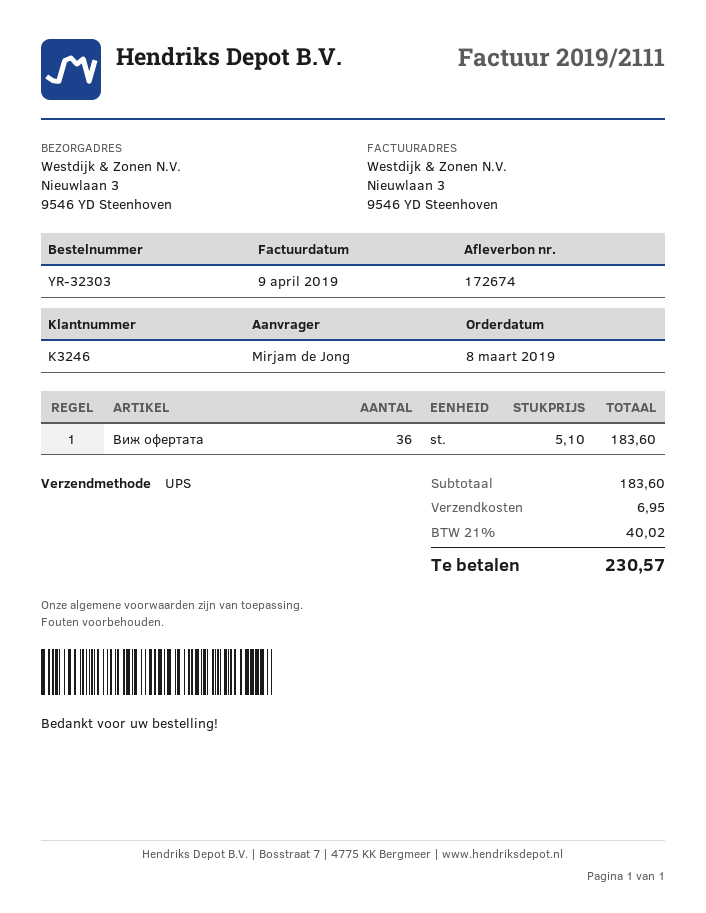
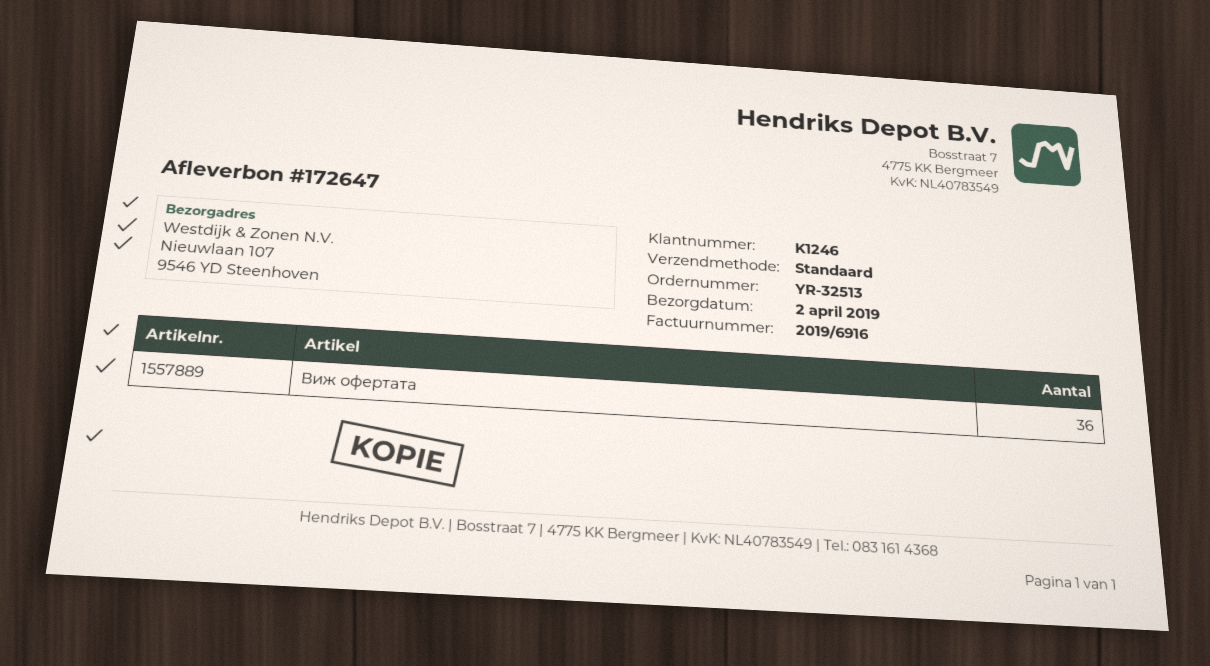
order number: YR-32303 -> YR-32513
delivery note number: 172674 -> 172647
invoice number: 2019/2111 -> 2019/6916
customer number: K3246 -> K1246
shipping method: UPS -> standard
ship to: Nieuwlaan 3, 9546 YD Steenhoven -> Nieuwlaan 107, 9546 YD Steenhoven

